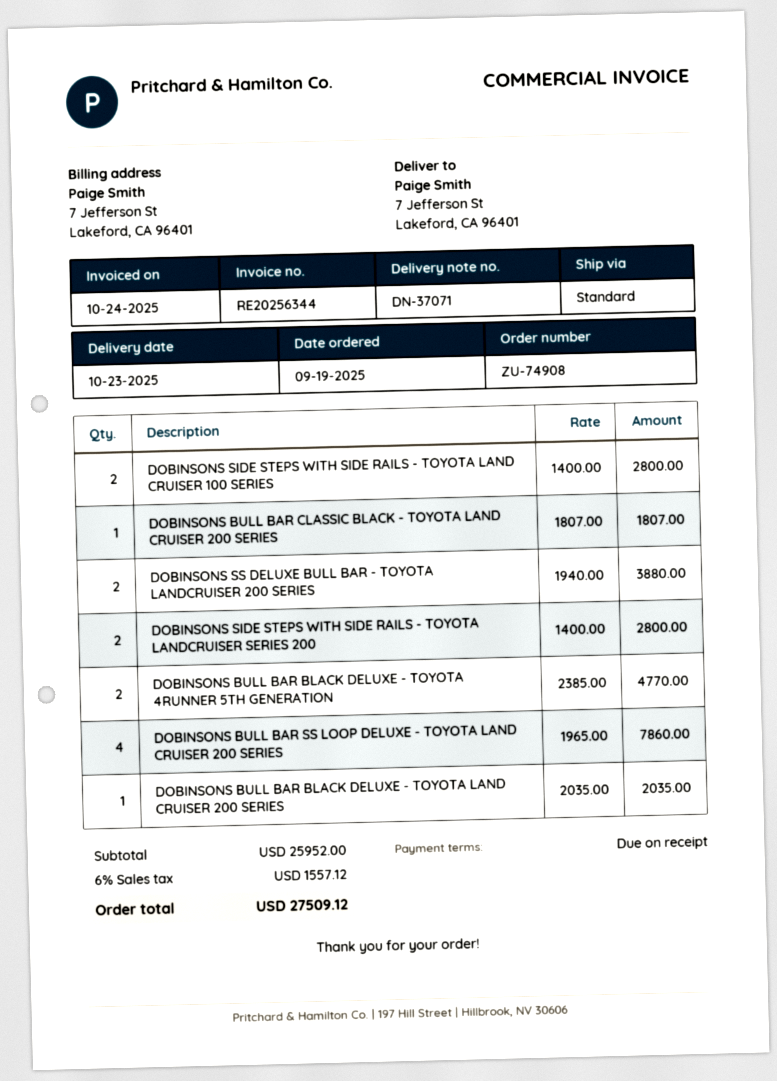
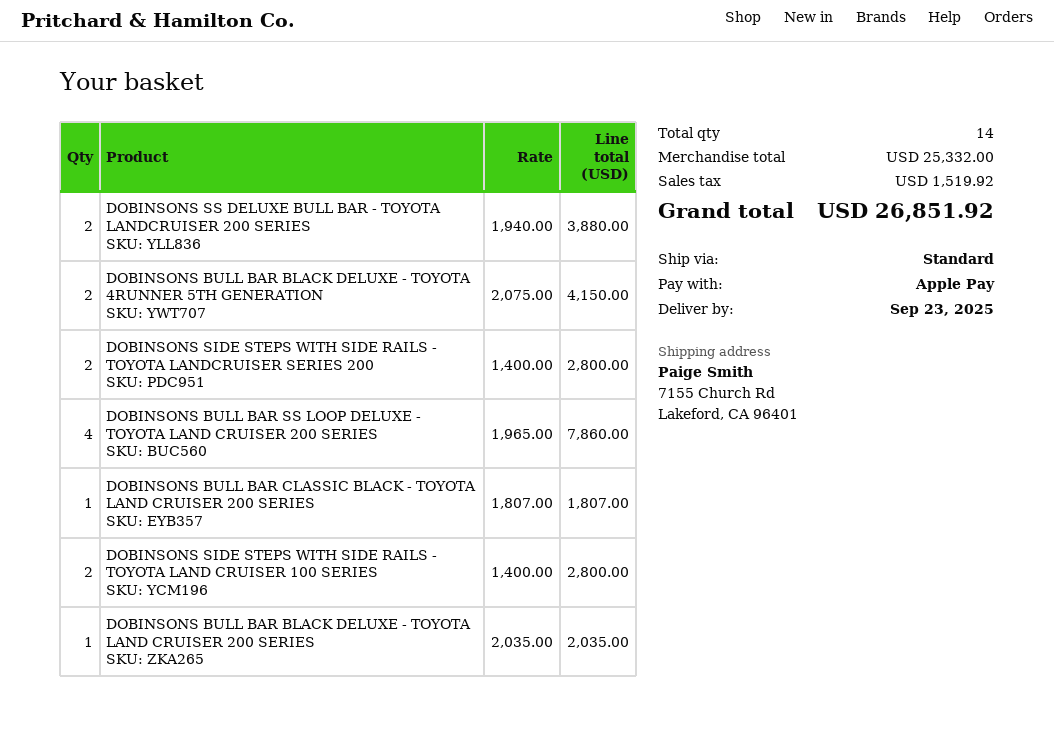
delivery date: 2025-10-23 -> 2025-09-23
ship to: 7 Jefferson St, Lakeford, CA 96401 -> 7155 Church Rd, Lakeford, CA 96401
DOBINSONS BULL BAR BLACK DELUXE - TOYOTA 4RUNNER 5TH GENERATION: 2 x 2385.00 = 4770.00 -> 2 x 2075.00 = 4150.00
subtotal: 25952.00 -> 25332.00
tax: 1557.12 -> 1519.92
total: 27509.12 -> 26851.92

